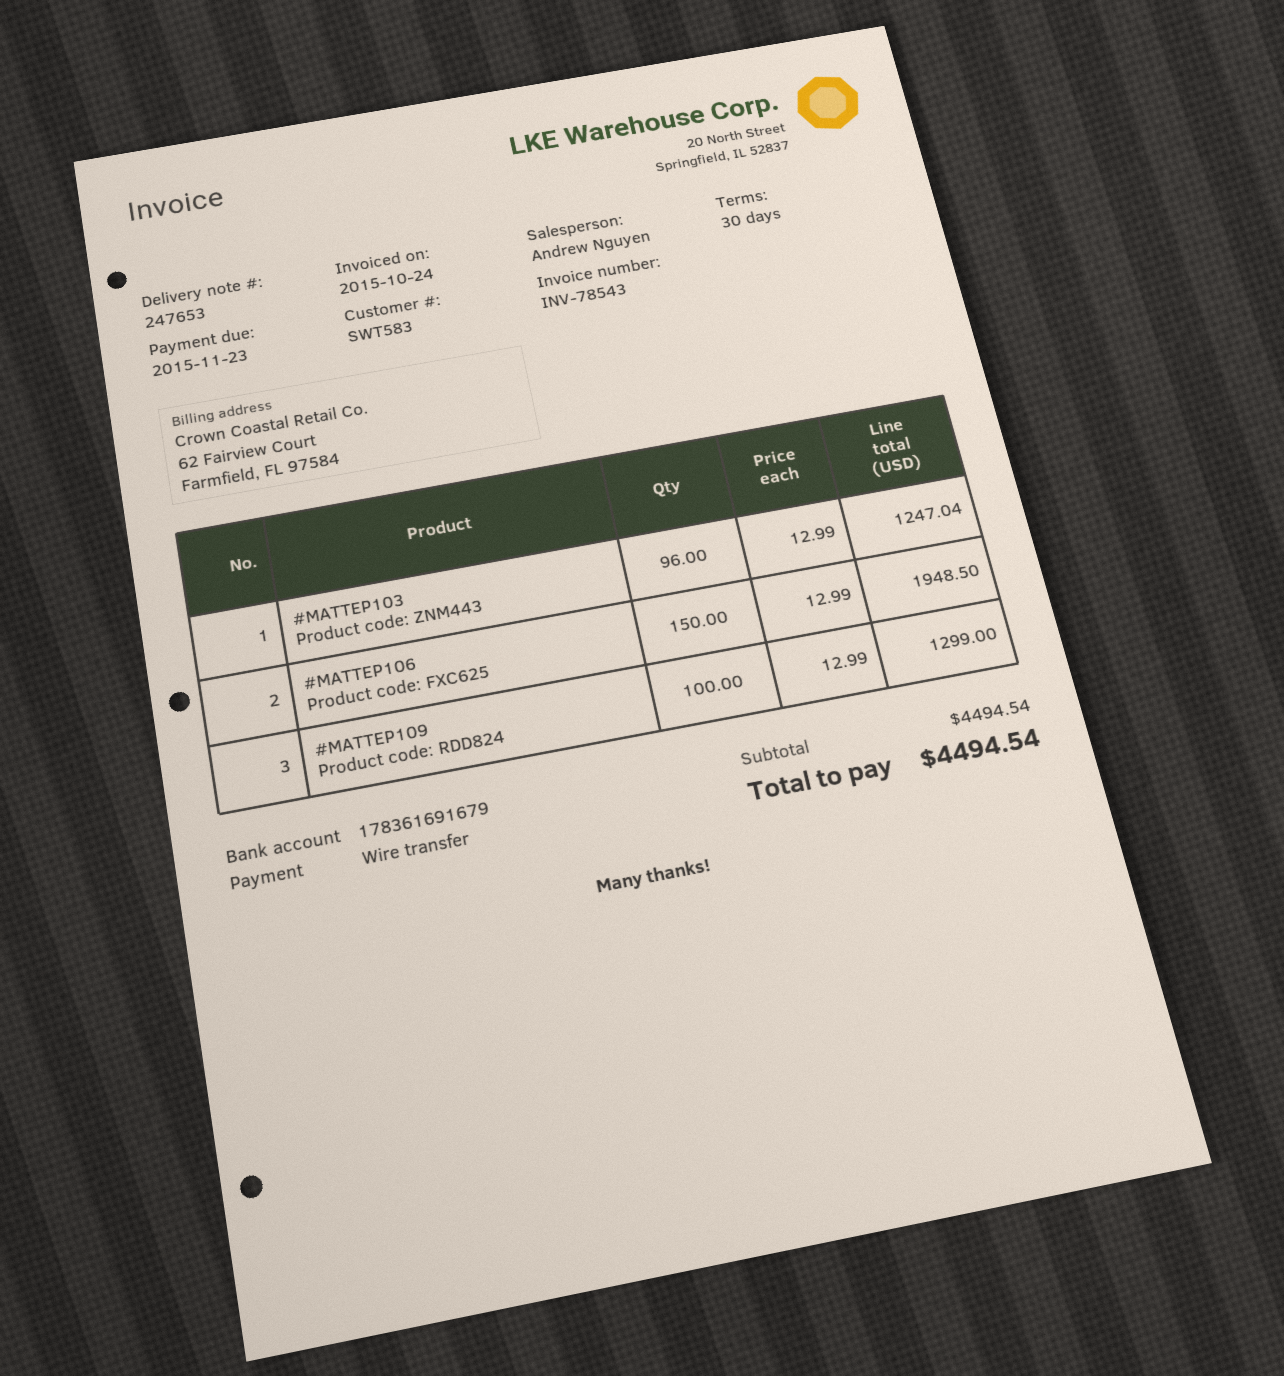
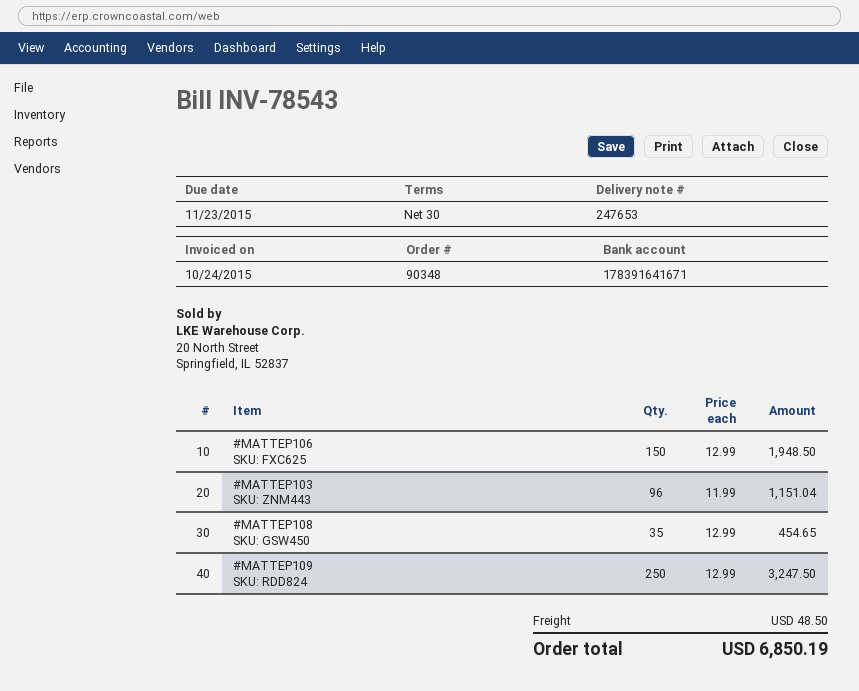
bank account: 178361691679 -> 178391641671
#MATTEP103: 96 x 12.99 = 1247.04 -> 96 x 11.99 = 1151.04
#MATTEP109: 100 x 12.99 = 1299.00 -> 250 x 12.99 = 3247.50
#MATTEP108: none -> 35 x 12.99 = 454.65
shipping: none -> 48.50
total: 4494.54 -> 6850.19

